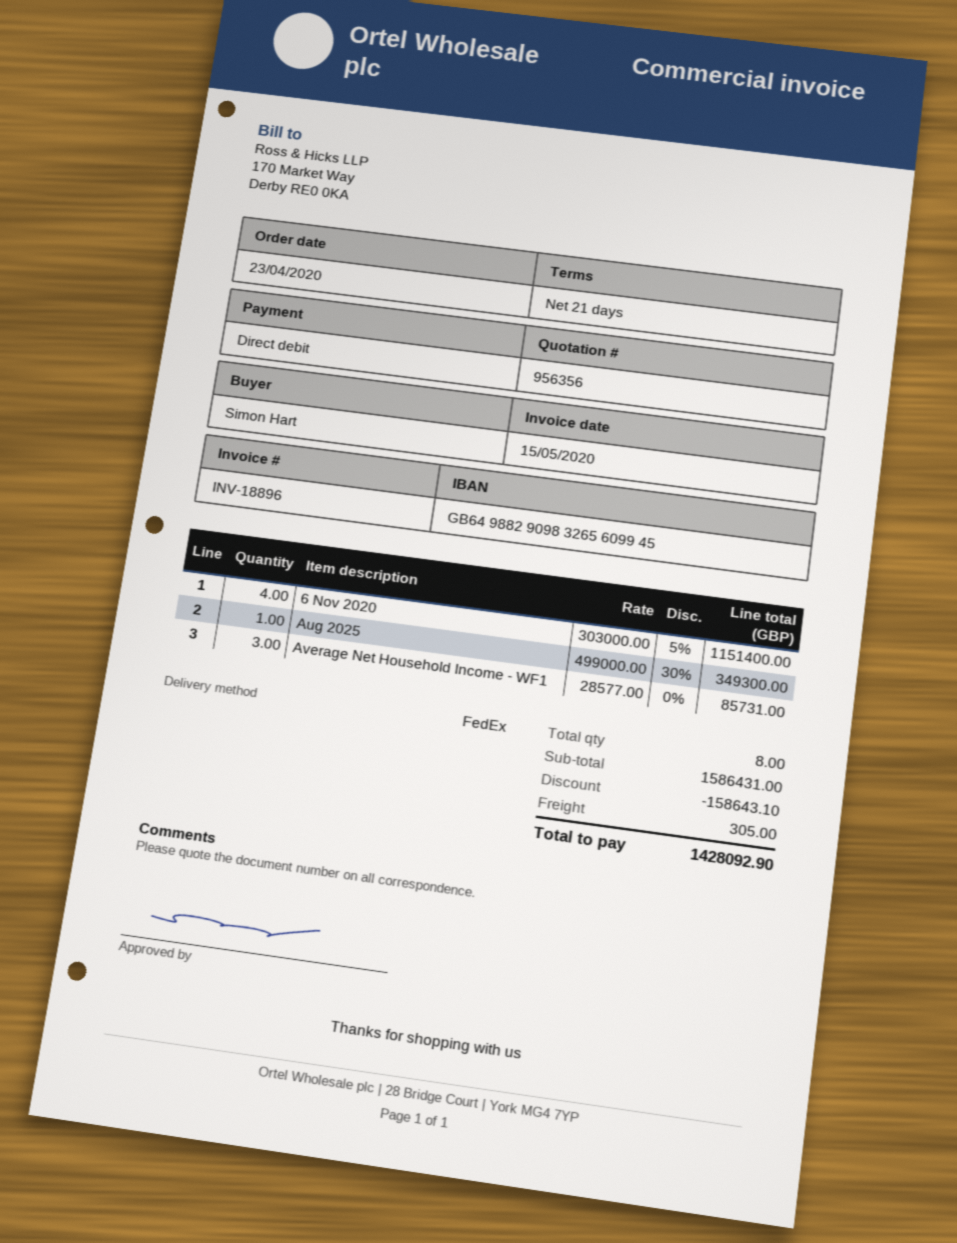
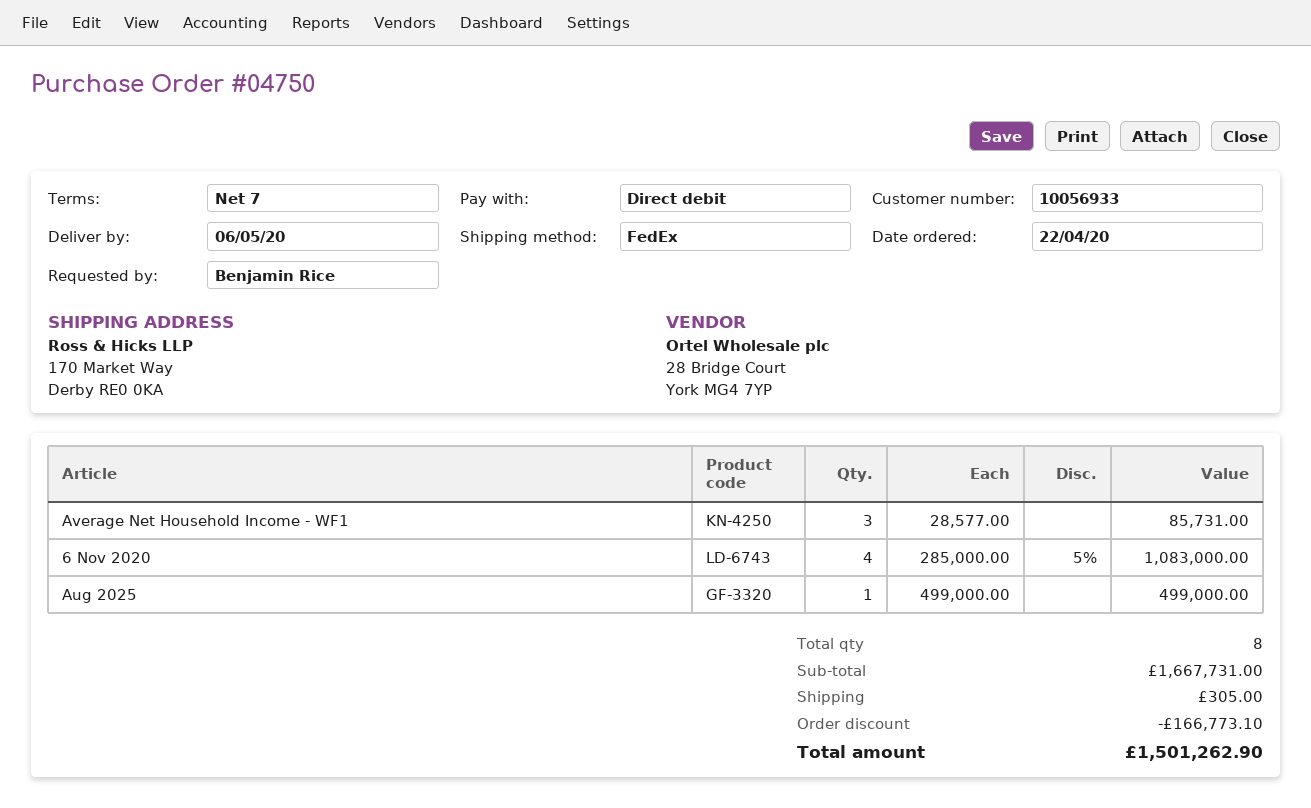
order date: 2020-04-23 -> 2020-04-22
payment terms: 21 days -> 7 days
ordered by: Simon Hart -> Benjamin Rice
6 Nov 2020: 4 x 303000.00 - 5% = 1151400.00 -> 4 x 285000.00 - 5% = 1083000.00
Aug 2025: 1 x 499000.00 - 30% = 349300.00 -> 1 x 499000.00 = 499000.00
subtotal: 1586431.00 -> 1667731.00
discount: 158643.10 -> 166773.10
total: 1428092.90 -> 1501262.90

